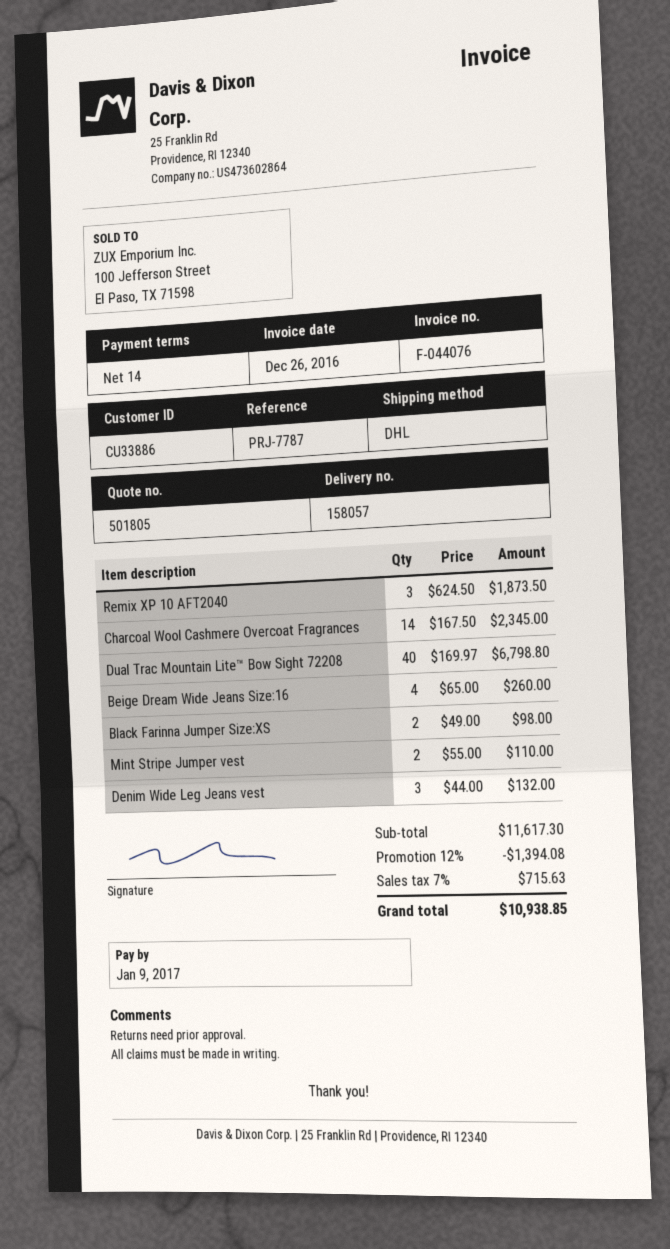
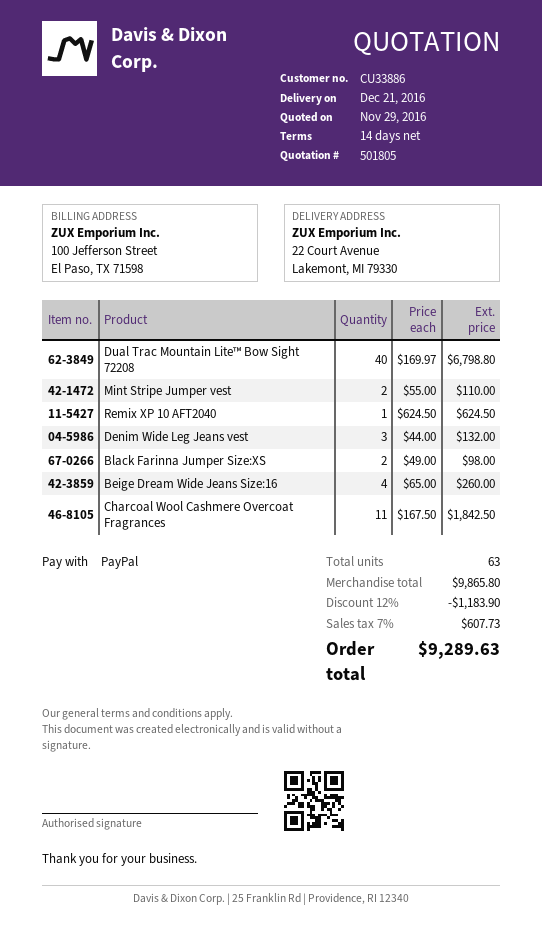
Remix XP 10 AFT2040: 3 x 624.50 = 1873.50 -> 1 x 624.50 = 624.50
Charcoal Wool Cashmere Overcoat Fragrances: 14 x 167.50 = 2345.00 -> 11 x 167.50 = 1842.50
subtotal: 11617.30 -> 9865.80
discount: 12% = 1394.08 -> 12% = 1183.90
tax: 7% = 715.63 -> 7% = 607.73
total: 10938.85 -> 9289.63

